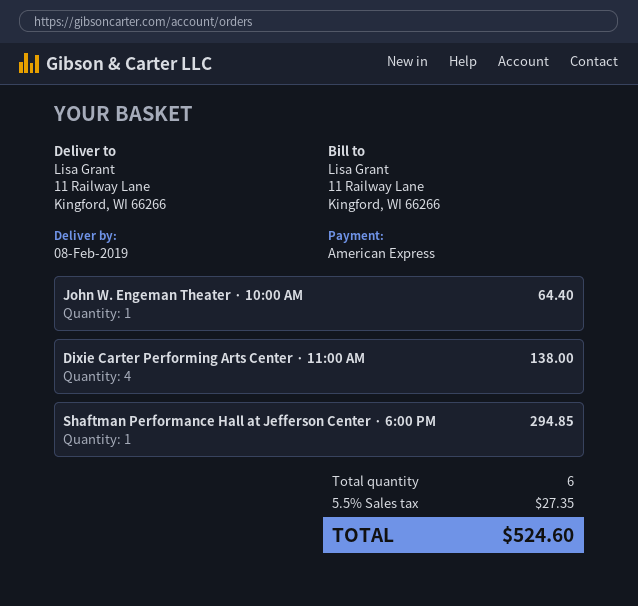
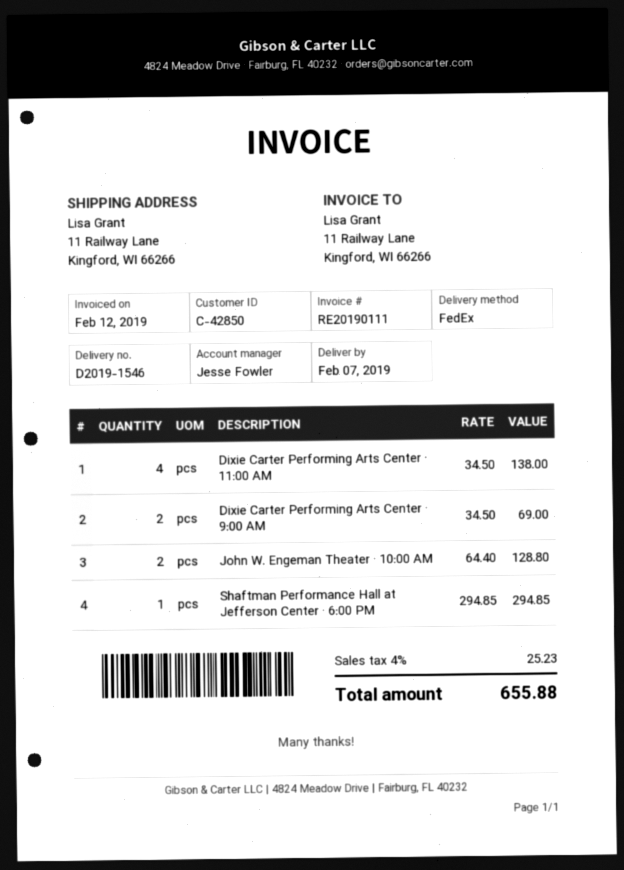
delivery date: 2019-02-08 -> 2019-02-07
John W. Engeman Theater · 10:00 AM: 1 for 64.40 -> 2 for 128.80
Dixie Carter Performing Arts Center · 9:00 AM: none -> 2 for 69.00
tax: 5.5% = 27.35 -> 4% = 25.23
total: 524.60 -> 655.88

